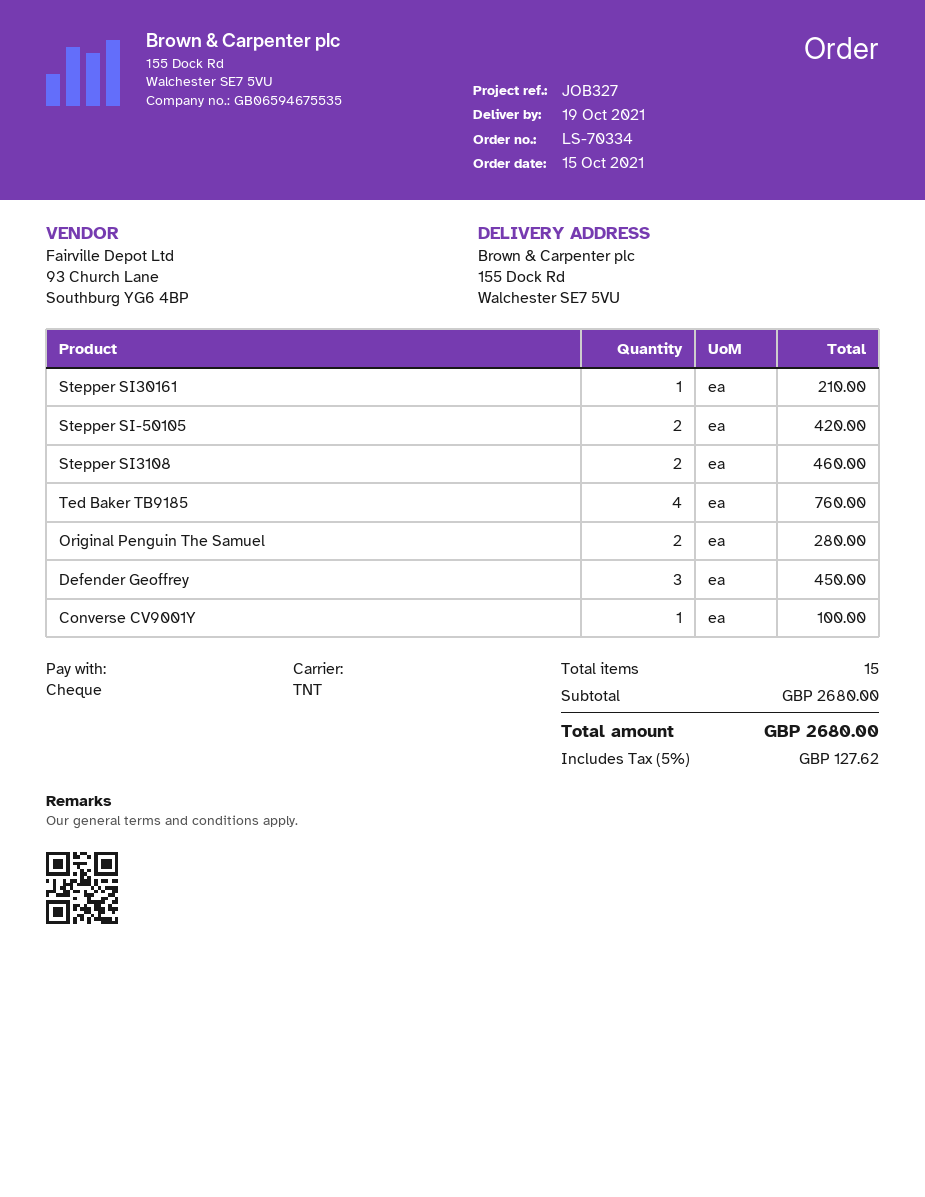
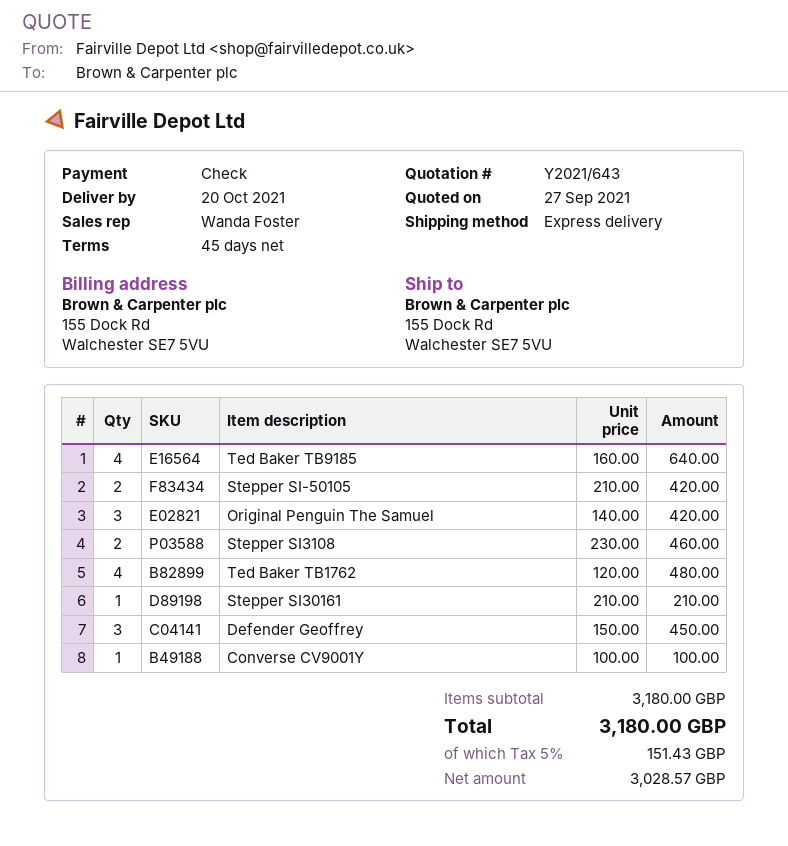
delivery date: 2021-10-19 -> 2021-10-20
shipping method: TNT -> express
Ted Baker TB9185: 4 for 760.00 -> 4 for 640.00
Original Penguin The Samuel: 2 for 280.00 -> 3 for 420.00
Ted Baker TB1762: none -> 4 for 480.00
subtotal: 2680.00 -> 3180.00
tax: 5% = 127.62 -> 5% = 151.43
total: 2680.00 -> 3180.00

